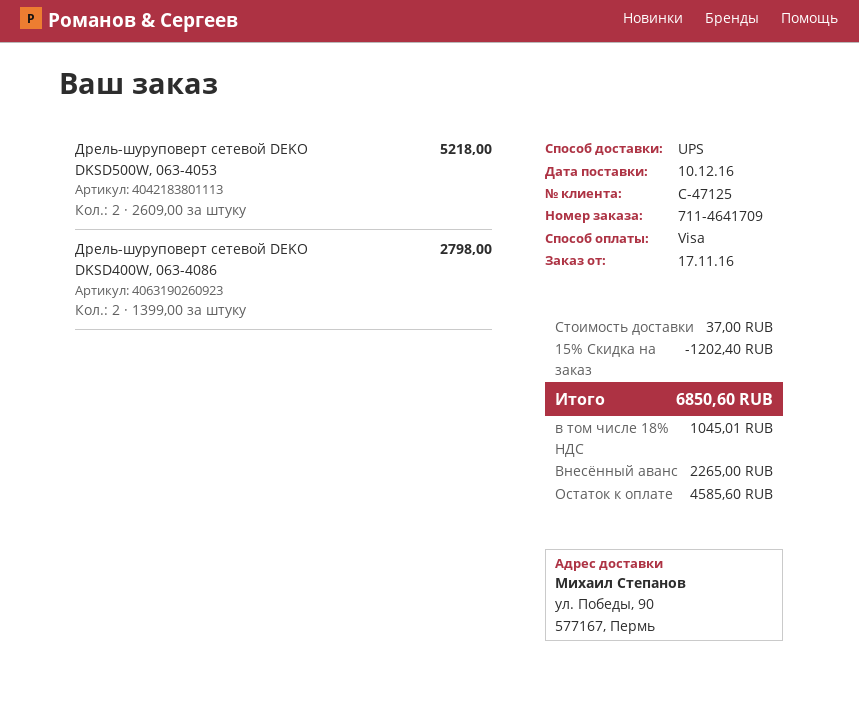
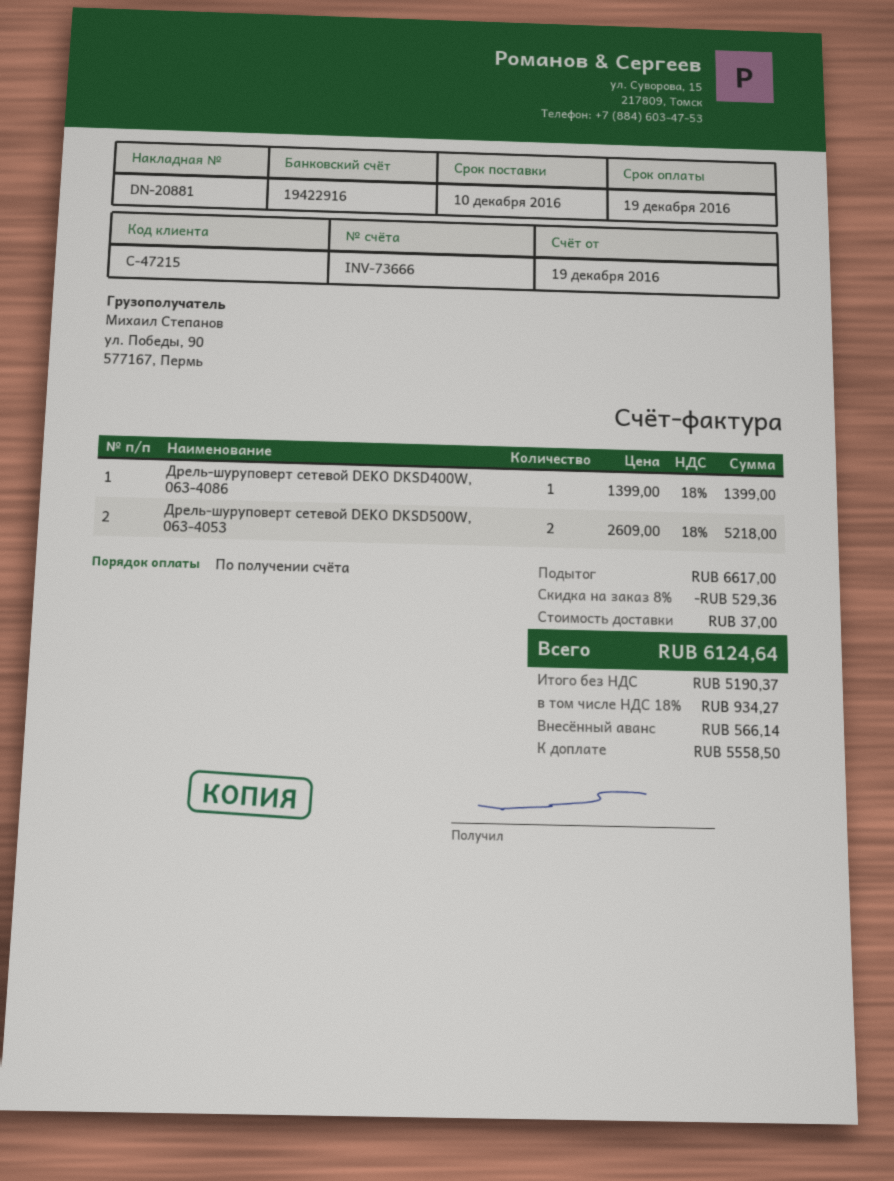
customer number: C-47125 -> C-47215
Дрель-шуруповерт сетевой DEKO DKSD400W, 063-4086: 2 x 1399.00 = 2798.00 -> 1 x 1399.00 = 1399.00
discount: 15% = 1202.40 -> 8% = 529.36
tax: 18% = 1045.01 -> 18% = 934.27
total: 6850.60 -> 6124.64
deposit: 2265.00 -> 566.14
balance: 4585.60 -> 5558.50

